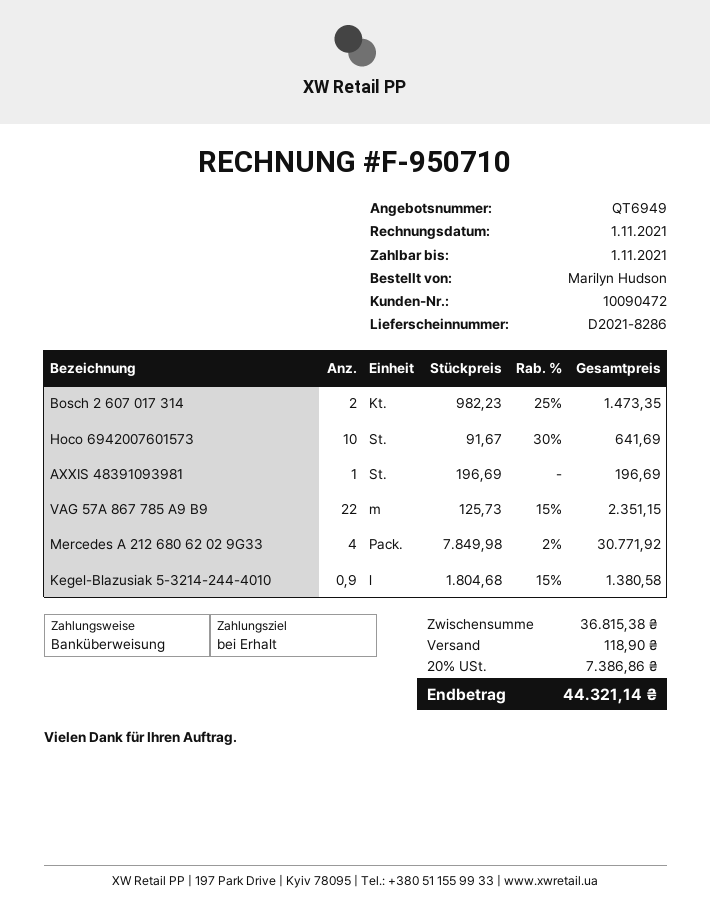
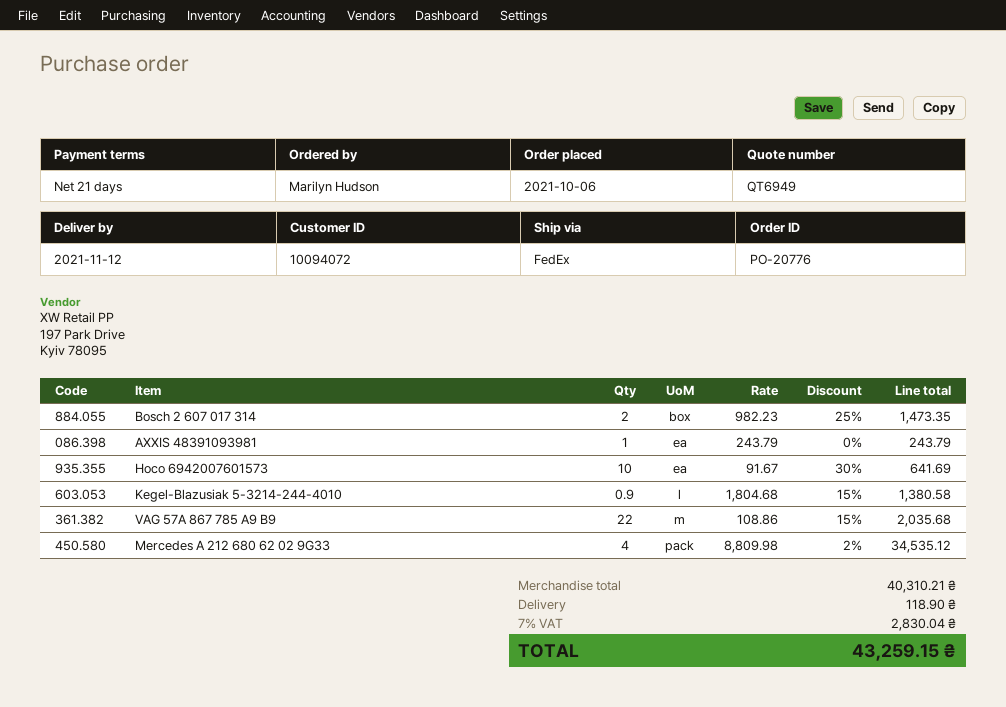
payment terms: on receipt -> 21 days
customer number: 10090472 -> 10094072
AXXIS 48391093981: 1 x 196.69 = 196.69 -> 1 x 243.79 = 243.79
VAG 57A 867 785 A9 B9: 22 x 125.73 - 15% = 2351.15 -> 22 x 108.86 - 15% = 2035.68
Mercedes A 212 680 62 02 9G33: 4 x 7849.98 - 2% = 30771.92 -> 4 x 8809.98 - 2% = 34535.12
subtotal: 36815.38 -> 40310.21
tax: 20% = 7386.86 -> 7% = 2830.04
total: 44321.14 -> 43259.15

